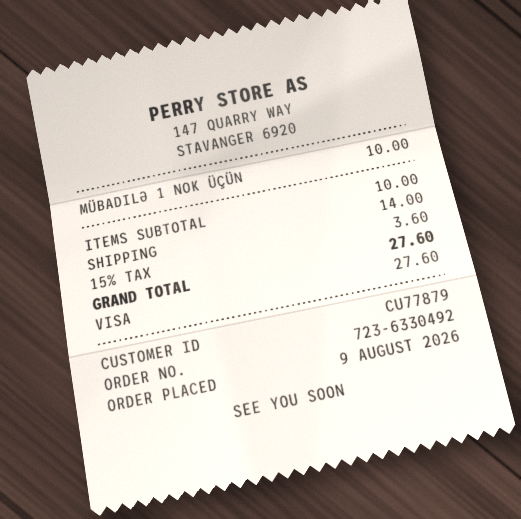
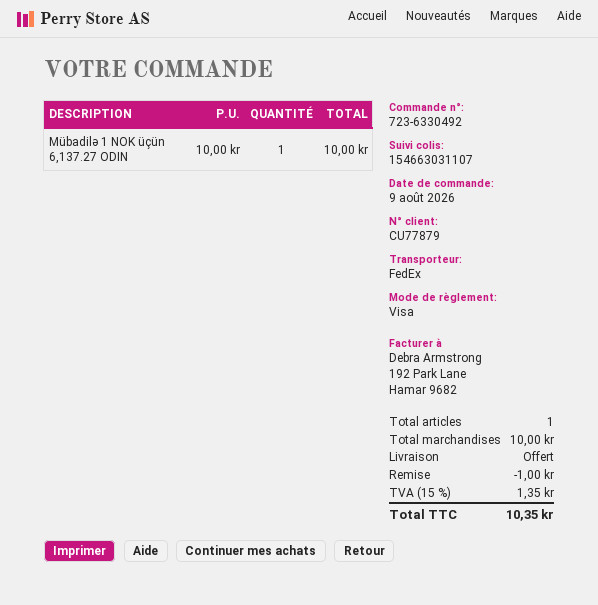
discount: none -> 1.00
shipping: 14.00 -> 0.00
tax: 15% = 3.60 -> 15% = 1.35
total: 27.60 -> 10.35

